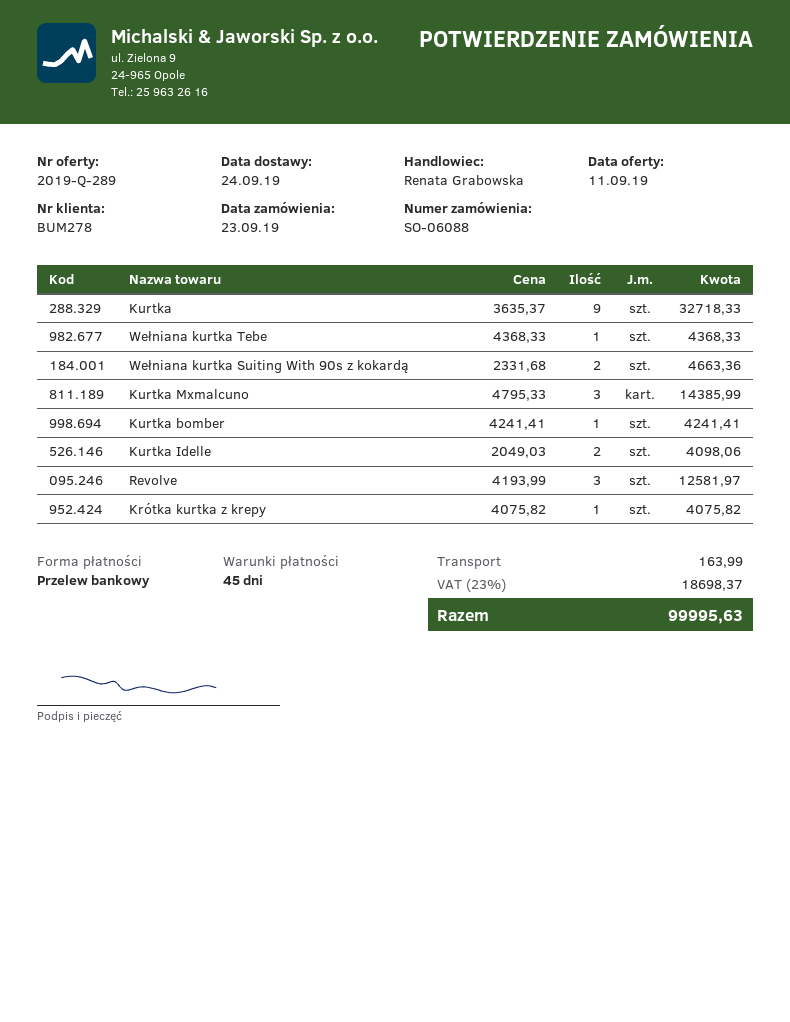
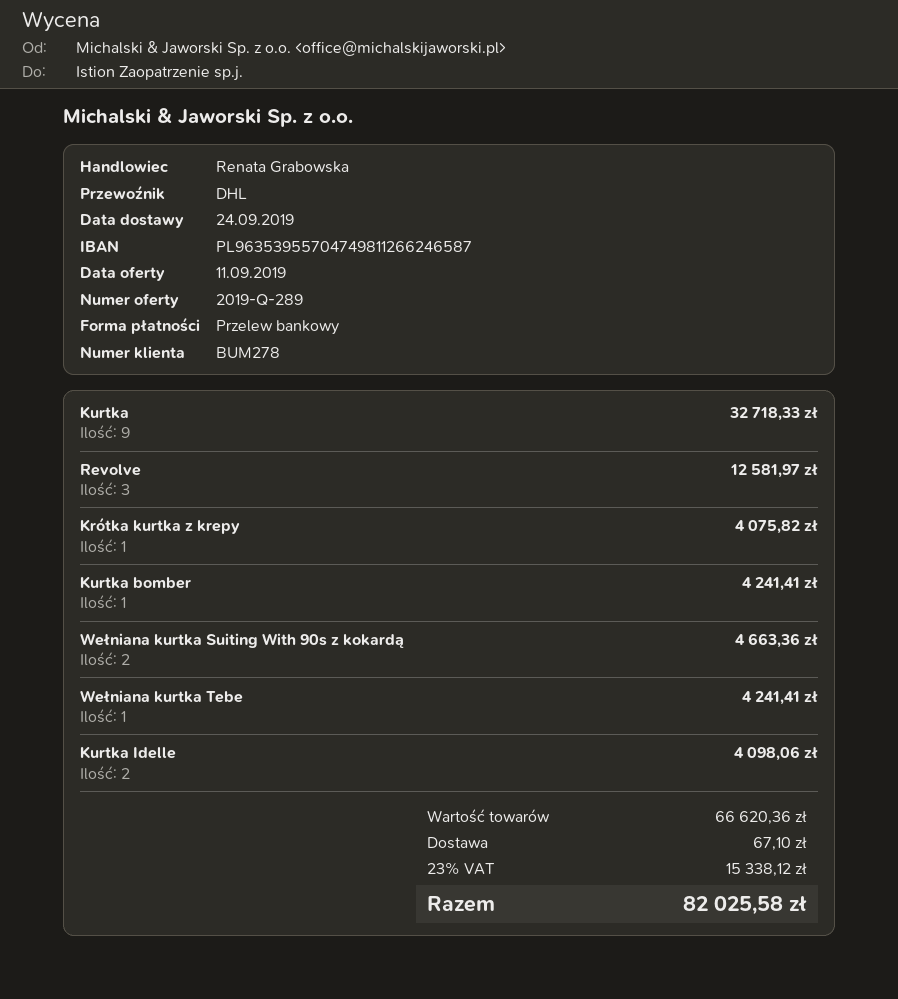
Wełniana kurtka Tebe: 1 for 4368.33 -> 1 for 4241.41
Kurtka Mxmalcuno: 3 for 14385.99 -> none
shipping: 163.99 -> 67.10
tax: 23% = 18698.37 -> 23% = 15338.12
total: 99995.63 -> 82025.58

